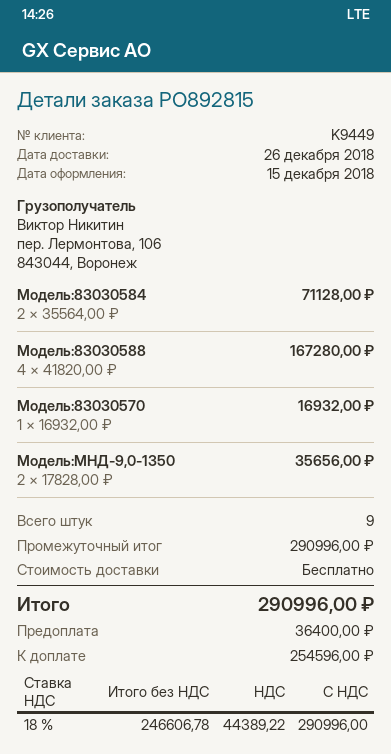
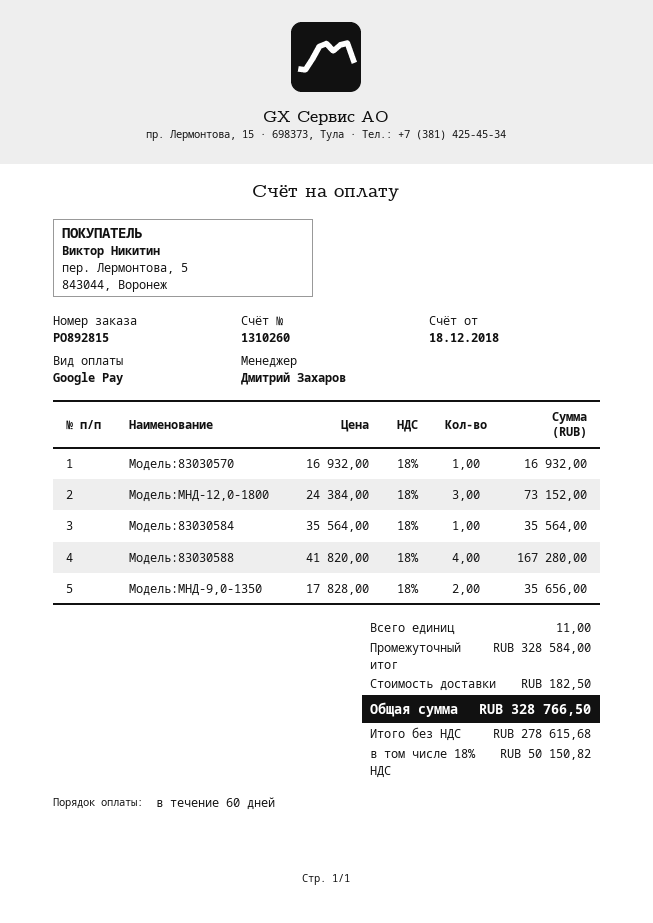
Модель:83030584: 2 x 35564.00 = 71128.00 -> 1 x 35564.00 = 35564.00
Модель:МНД-12,0-1800: none -> 3 x 24384.00 = 73152.00
total quantity: 9 -> 11
subtotal: 290996.00 -> 328584.00
shipping: 0.00 -> 182.50
net: 246606.78 -> 278615.68
tax: 18% = 44389.22 -> 18% = 50150.82
total: 290996.00 -> 328766.50

